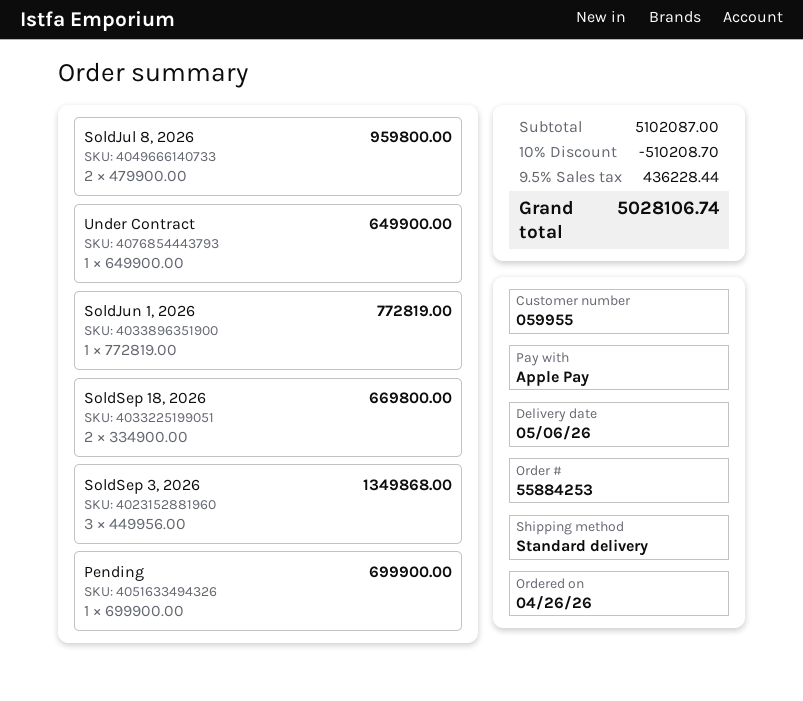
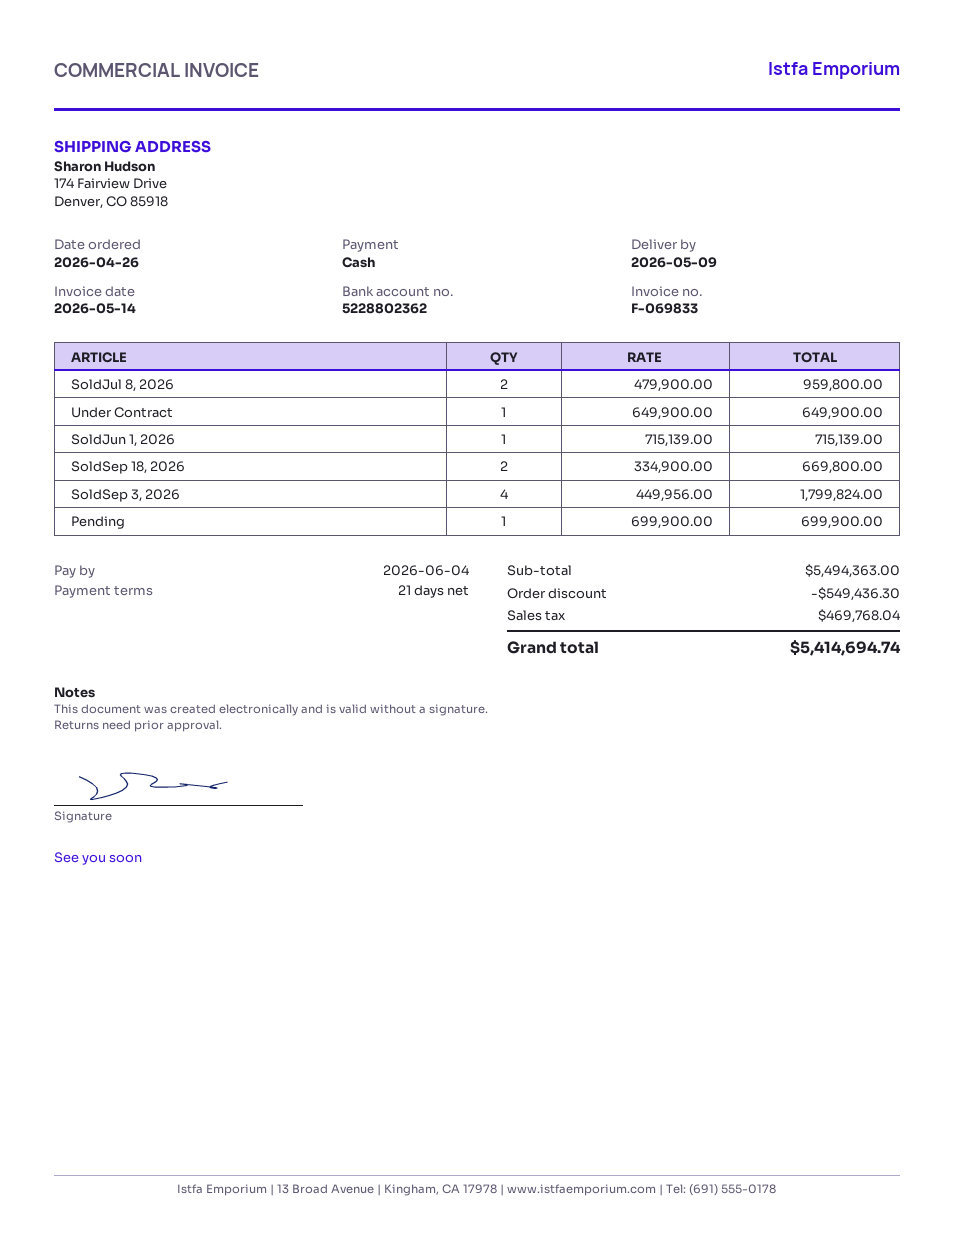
delivery date: 2026-05-06 -> 2026-05-09
payment method: Apple Pay -> cash
SoldJun 1, 2026: 1 x 772819.00 = 772819.00 -> 1 x 715139.00 = 715139.00
SoldSep 3, 2026: 3 x 449956.00 = 1349868.00 -> 4 x 449956.00 = 1799824.00
subtotal: 5102087.00 -> 5494363.00
discount: 510208.70 -> 549436.30
tax: 436228.44 -> 469768.04
total: 5028106.74 -> 5414694.74

